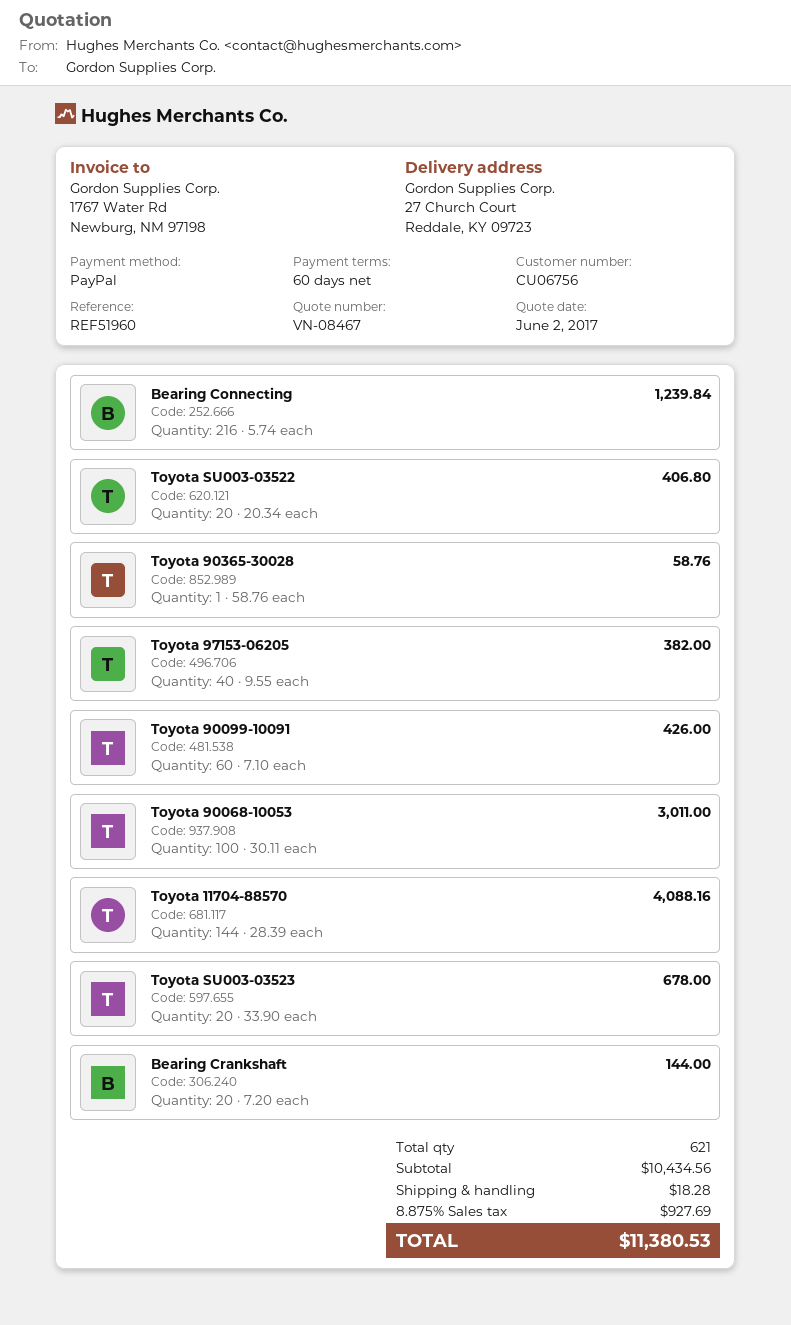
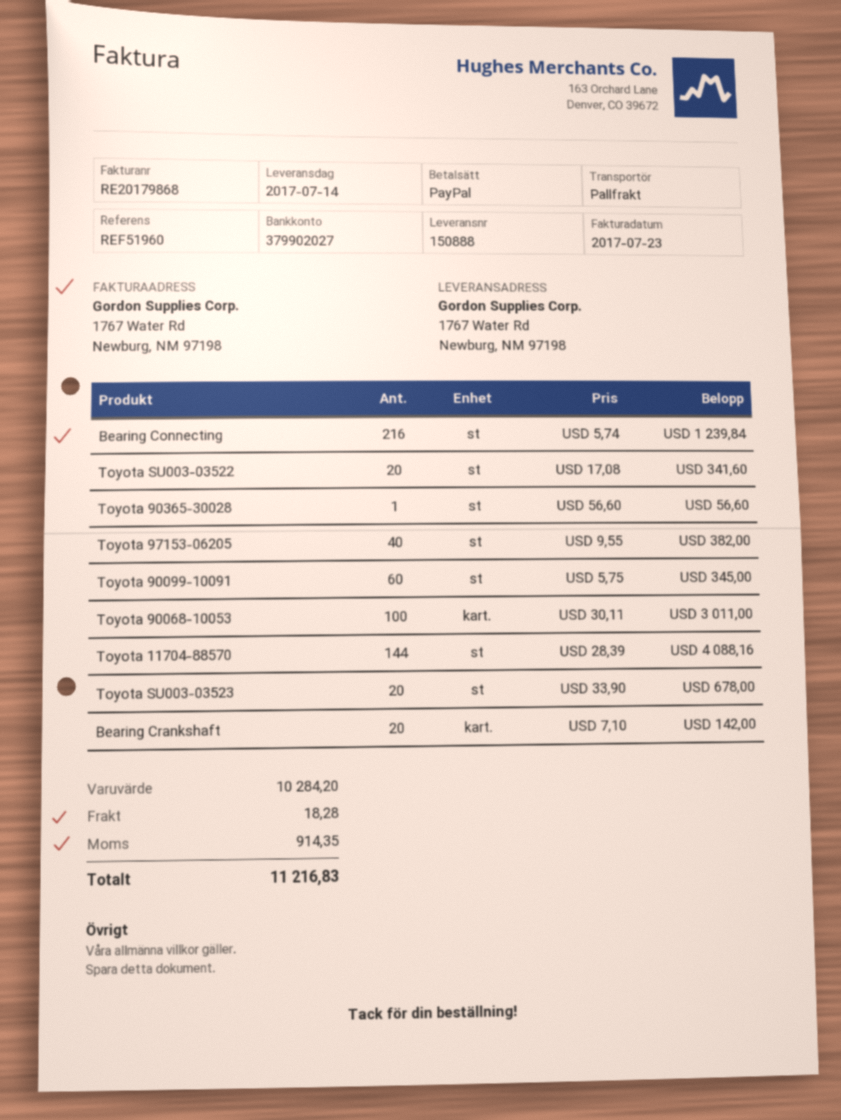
ship to: 27 Church Court, Reddale, KY 09723 -> 1767 Water Rd, Newburg, NM 97198
Toyota SU003-03522: 20 x 20.34 = 406.80 -> 20 x 17.08 = 341.60
Toyota 90365-30028: 1 x 58.76 = 58.76 -> 1 x 56.60 = 56.60
Toyota 90099-10091: 60 x 7.10 = 426.00 -> 60 x 5.75 = 345.00
Bearing Crankshaft: 20 x 7.20 = 144.00 -> 20 x 7.10 = 142.00
subtotal: 10434.56 -> 10284.20
tax: 927.69 -> 914.35
total: 11380.53 -> 11216.83

